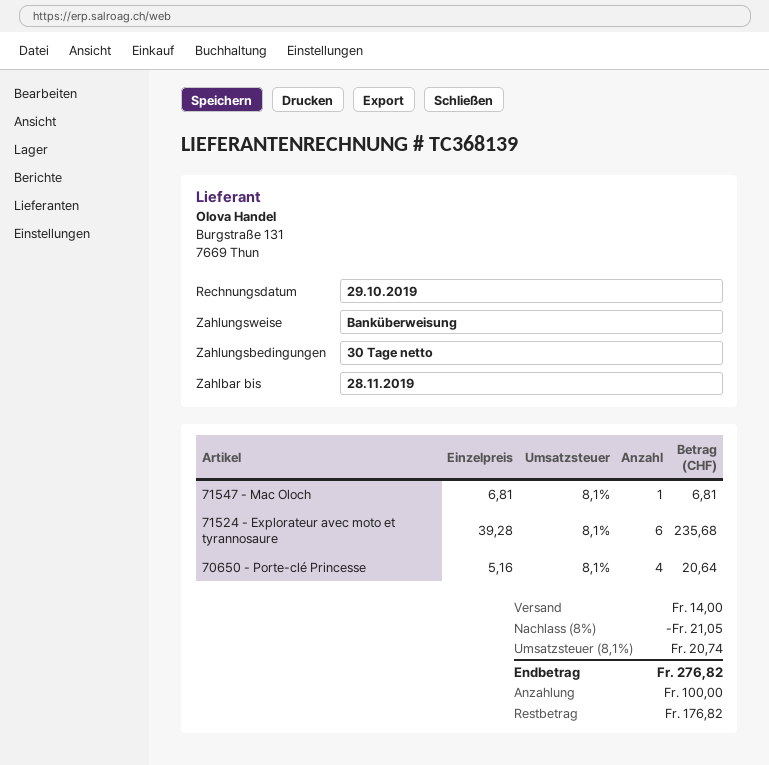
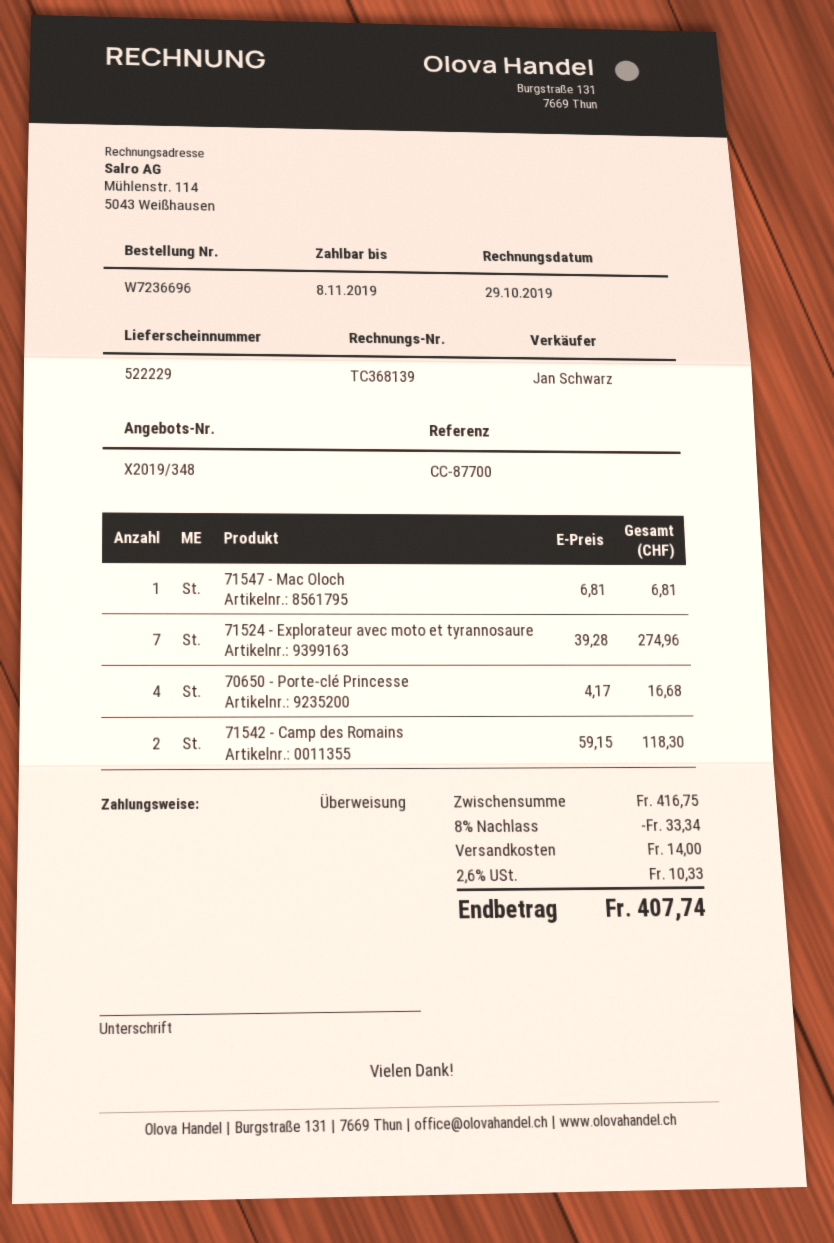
due date: 2019-11-28 -> 2019-11-08
71524 - Explorateur avec moto et tyrannosaure: 6 x 39.28 = 235.68 -> 7 x 39.28 = 274.96
70650 - Porte-clé Princesse: 4 x 5.16 = 20.64 -> 4 x 4.17 = 16.68
71542 - Camp des Romains: none -> 2 x 59.15 = 118.30
discount: 8% = 21.05 -> 8% = 33.34
tax: 8.1% = 20.74 -> 2.6% = 10.33
total: 276.82 -> 407.74

